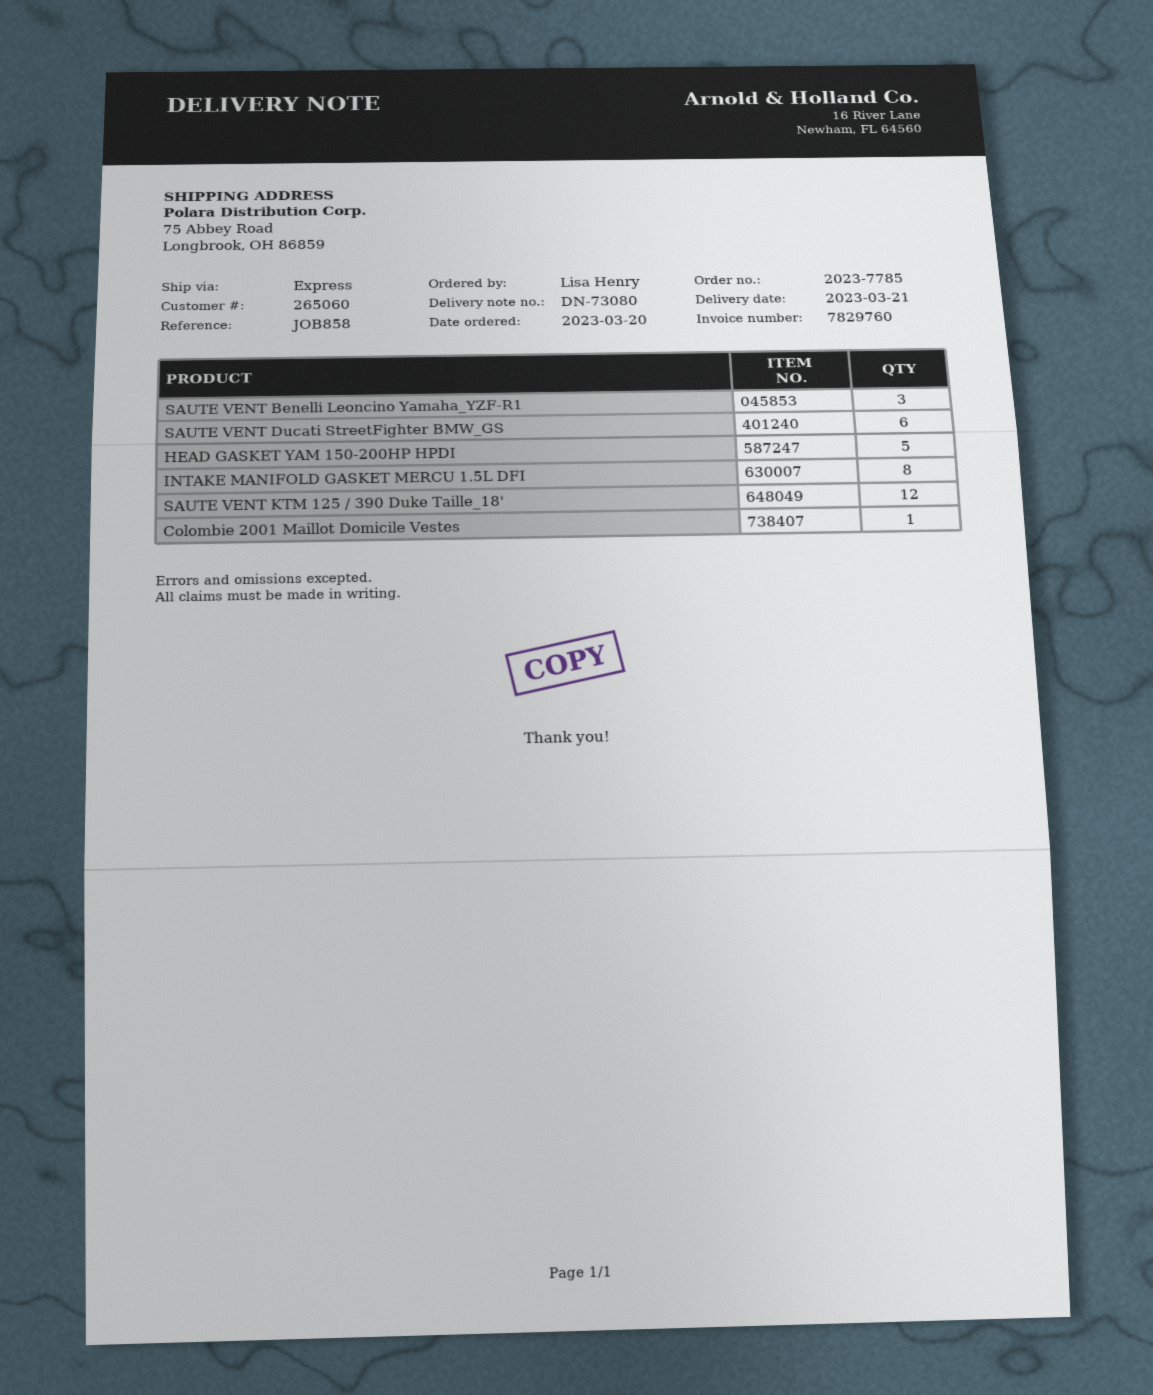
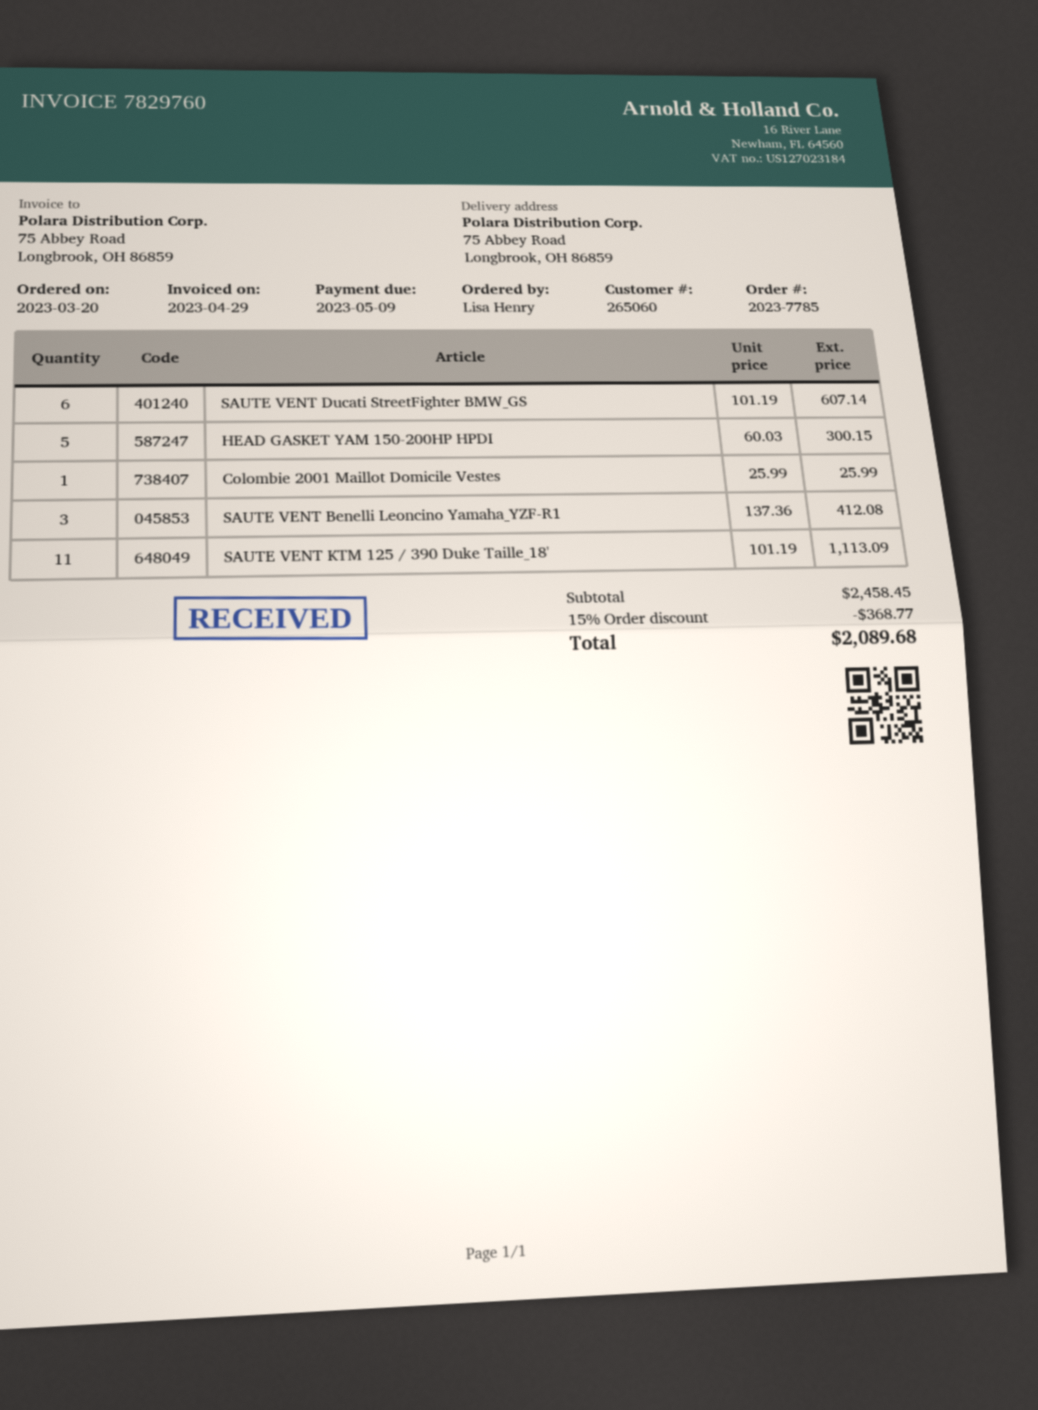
INTAKE MANIFOLD GASKET MERCU 1.5L DFI: 8 -> none
SAUTE VENT KTM 125 / 390 Duke Taille_18': 12 -> 11

